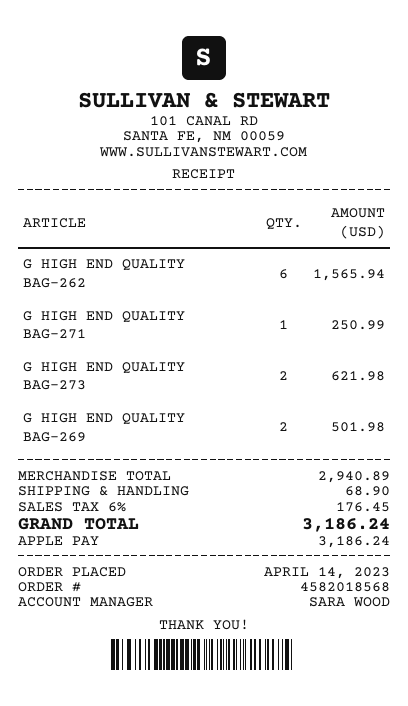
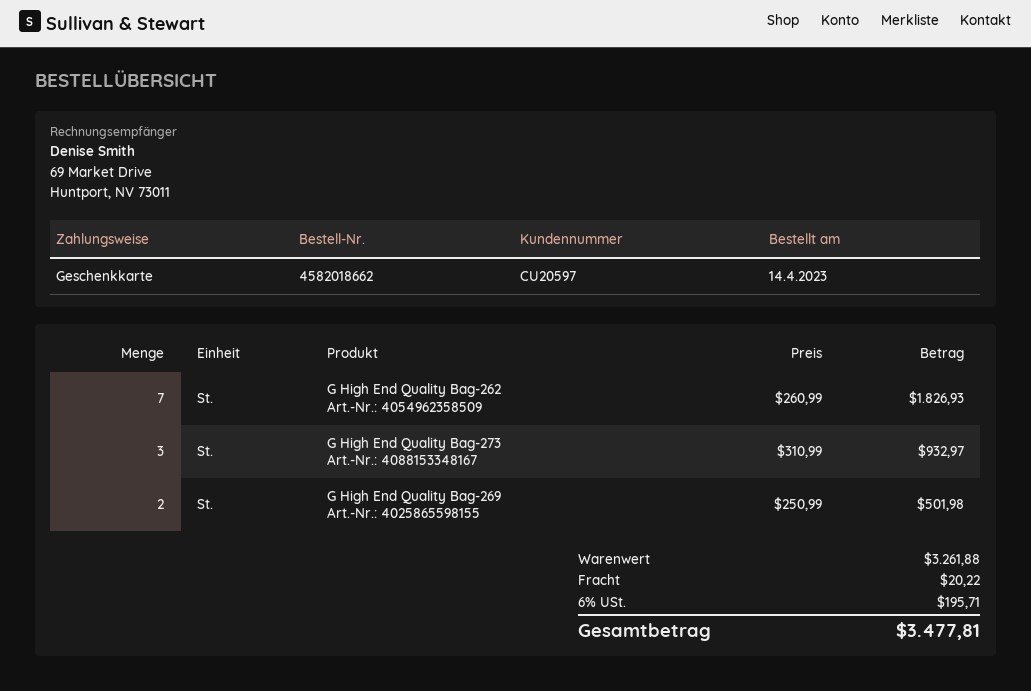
order number: 4582018568 -> 4582018662
payment method: Apple Pay -> gift card
G HIGH END QUALITY BAG-262: 6 for 1565.94 -> 7 for 1826.93
G HIGH END QUALITY BAG-271: 1 for 250.99 -> none
G HIGH END QUALITY BAG-273: 2 for 621.98 -> 3 for 932.97
subtotal: 2940.89 -> 3261.88
shipping: 68.90 -> 20.22
tax: 6% = 176.45 -> 6% = 195.71
total: 3186.24 -> 3477.81

